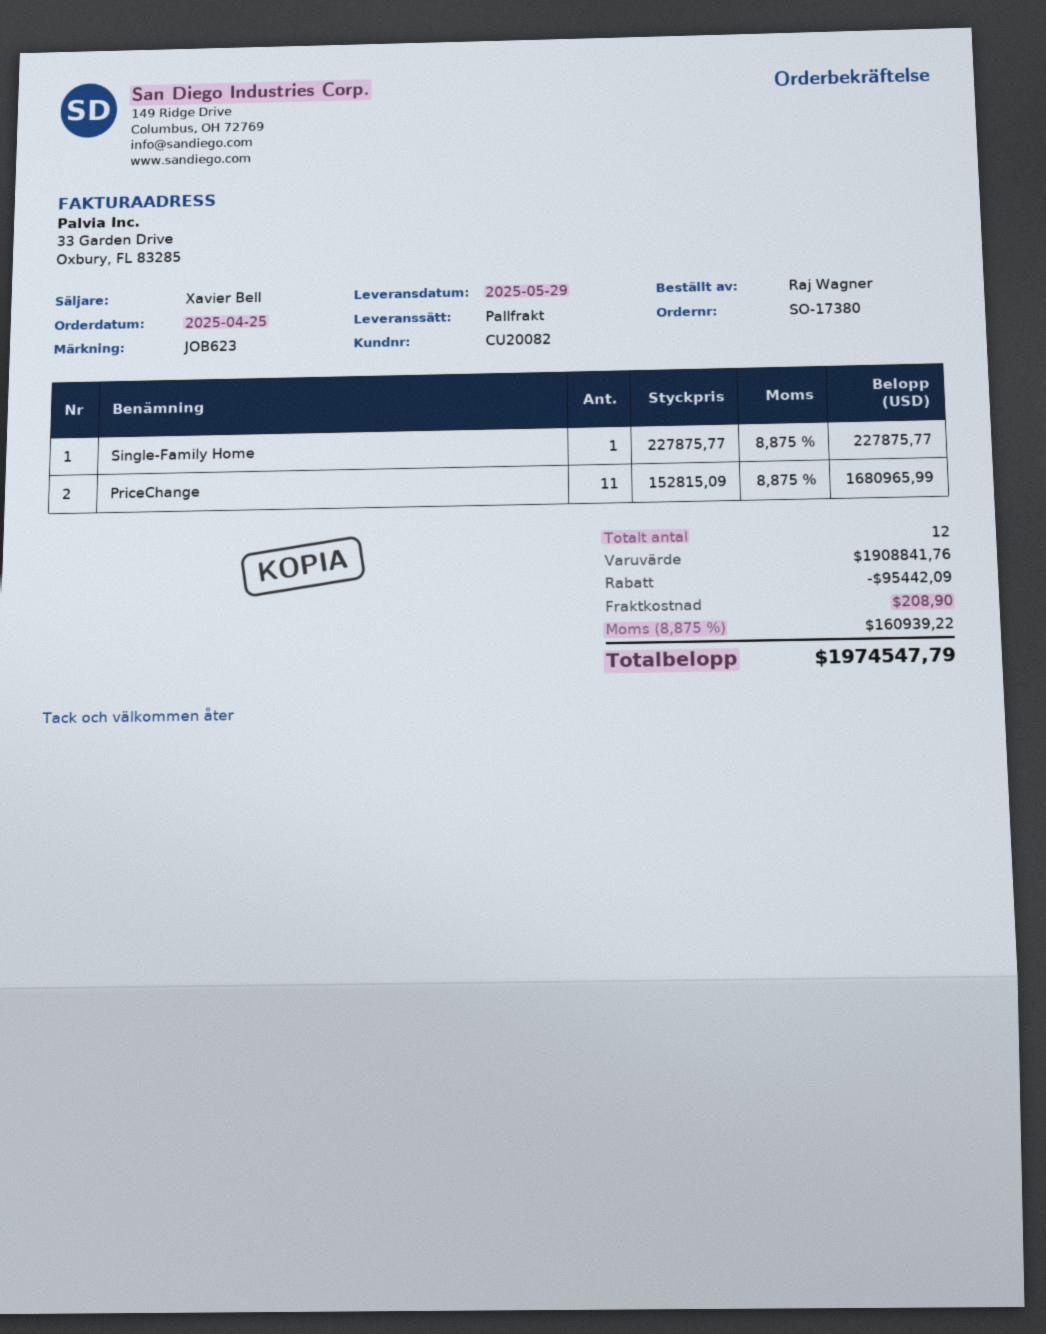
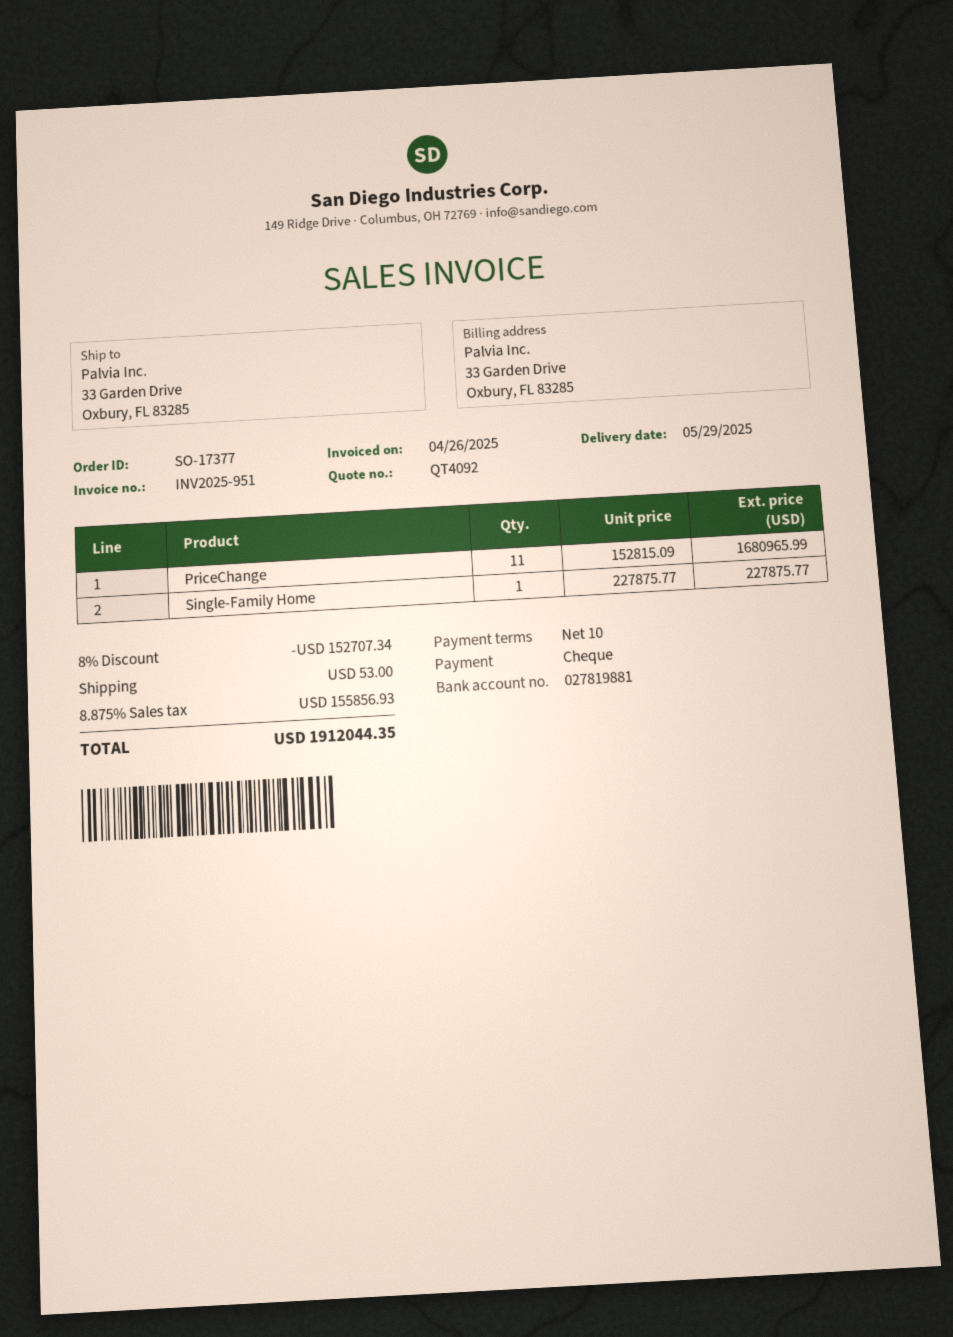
order number: SO-17380 -> SO-17377
discount: 95442.09 -> 152707.34
shipping: 208.90 -> 53.00
tax: 8.875% = 160939.22 -> 8.875% = 155856.93
total: 1974547.79 -> 1912044.35

